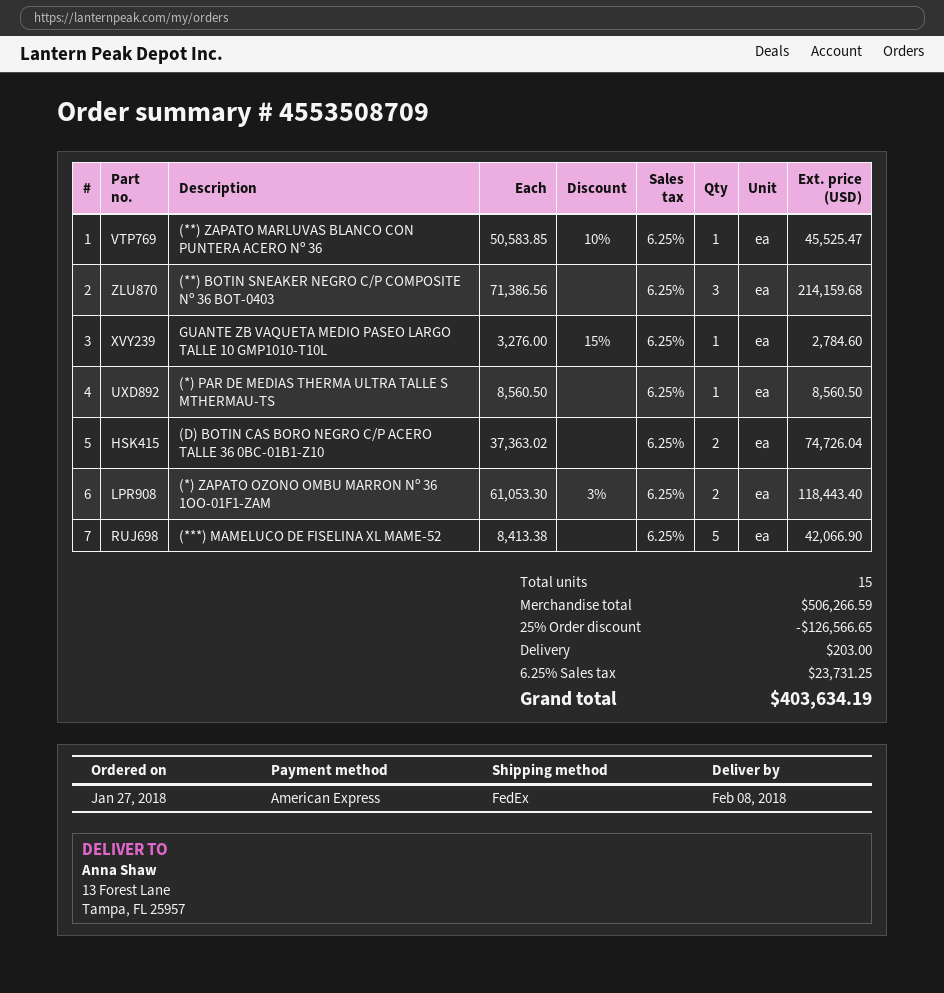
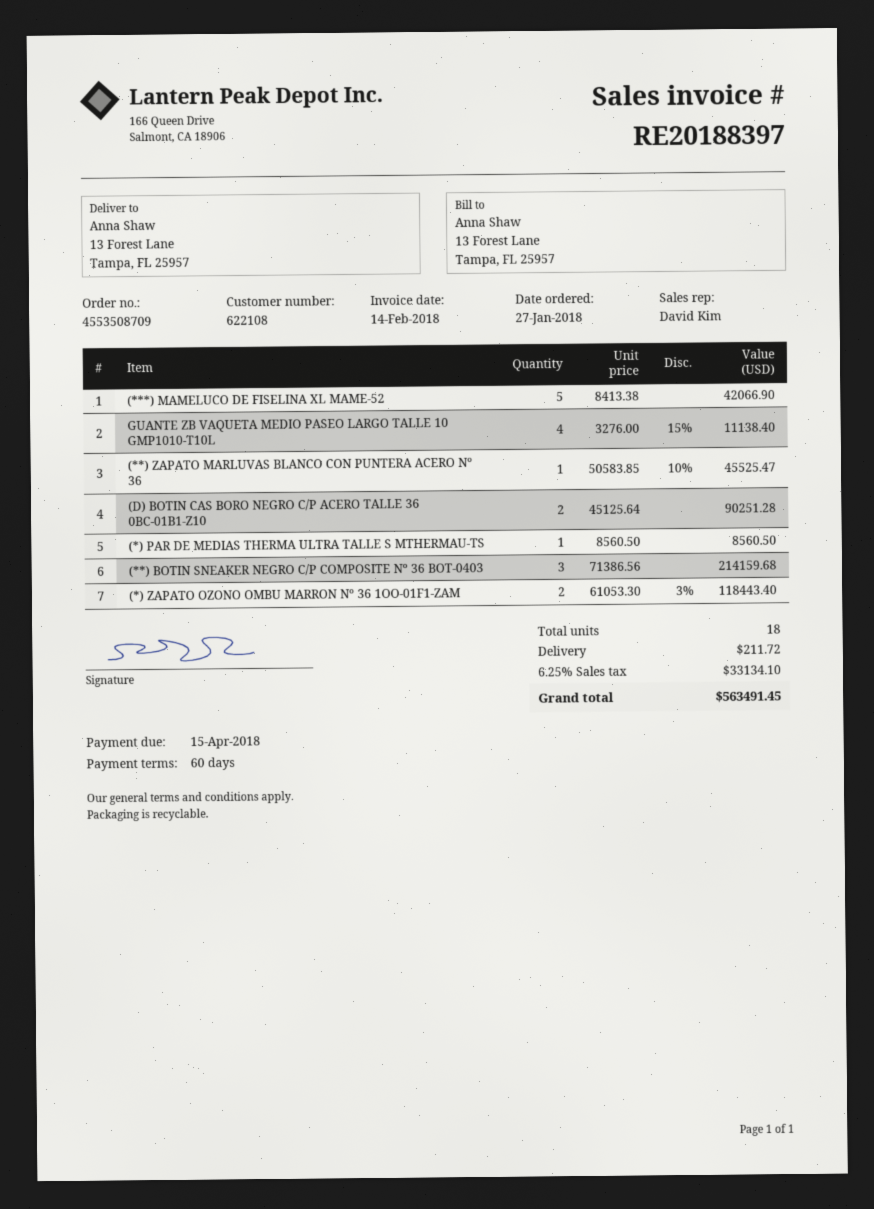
GUANTE ZB VAQUETA MEDIO PASEO LARGO TALLE 10 GMP1010-T10L: 1 x 3276.00 - 15% = 2784.60 -> 4 x 3276.00 - 15% = 11138.40
(D) BOTIN CAS BORO NEGRO C/P ACERO TALLE 36 0BC-01B1-Z10: 2 x 37363.02 = 74726.04 -> 2 x 45125.64 = 90251.28
total quantity: 15 -> 18
discount: 25% = 126566.65 -> none
shipping: 203.00 -> 211.72
tax: 6.25% = 23731.25 -> 6.25% = 33134.10
total: 403634.19 -> 563491.45

